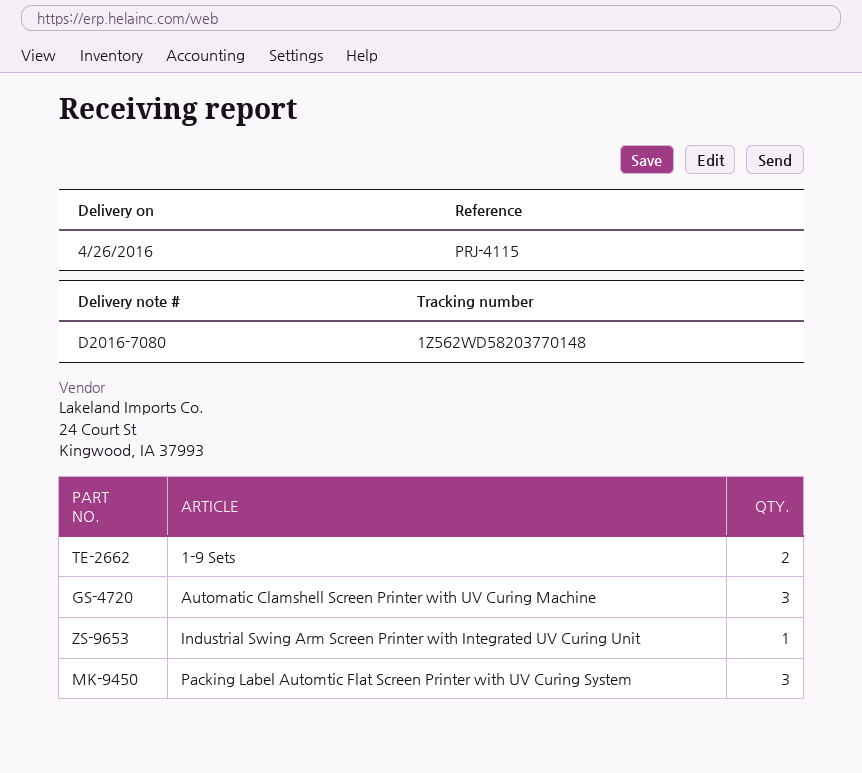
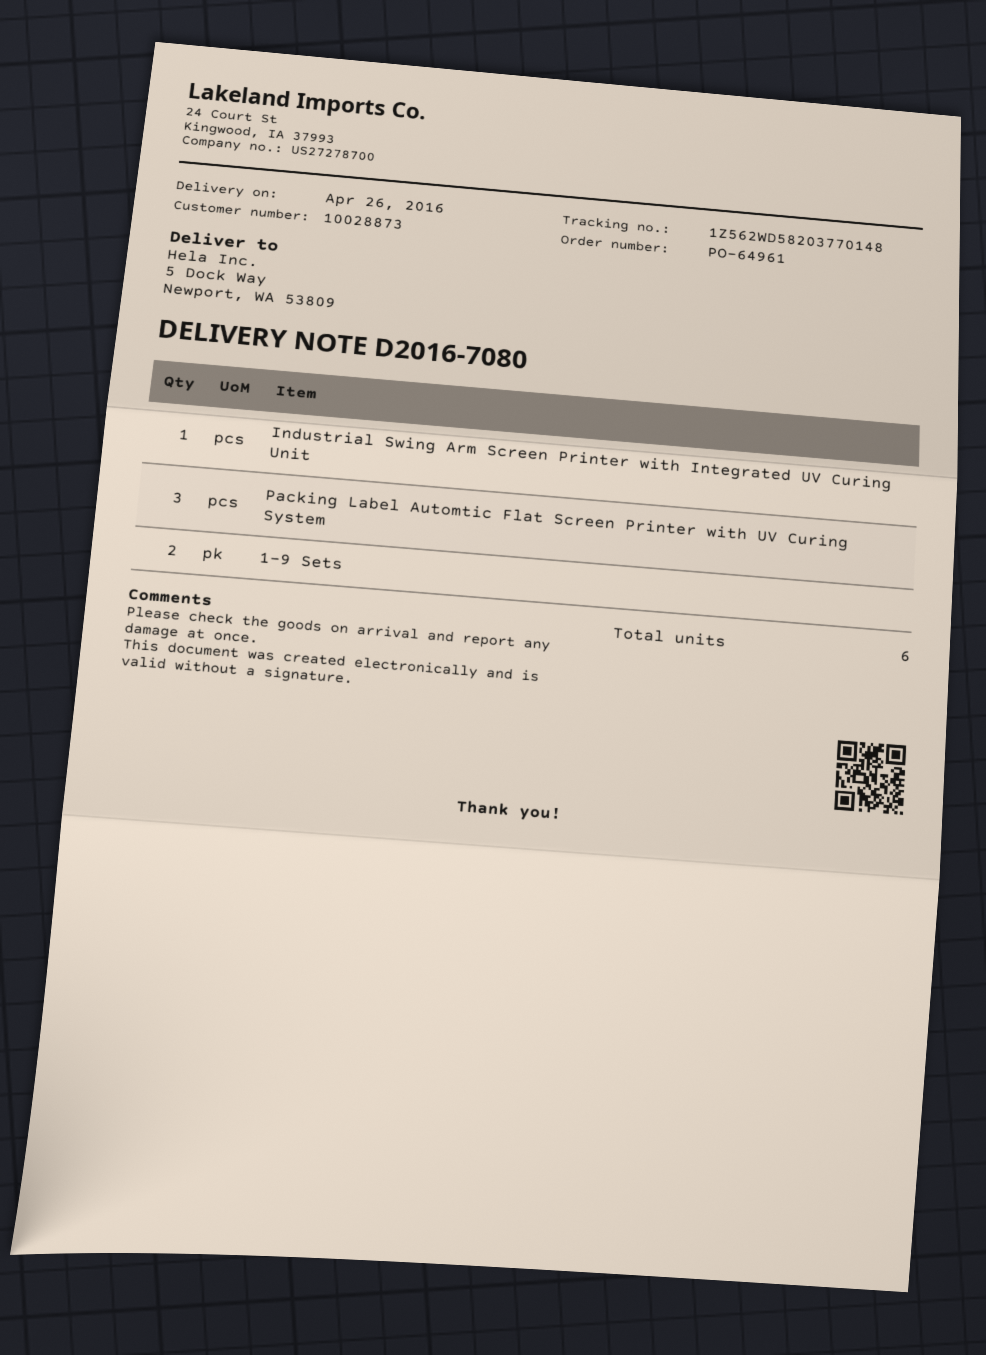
Automatic Clamshell Screen Printer with UV Curing Machine: 3 -> none

